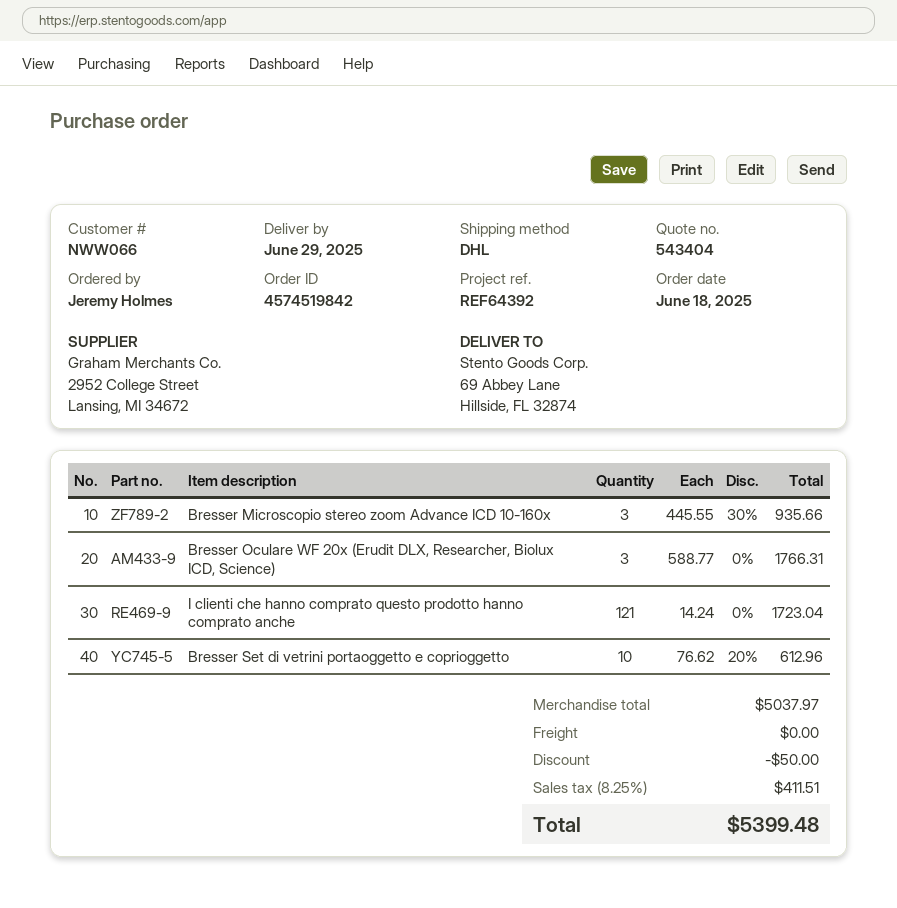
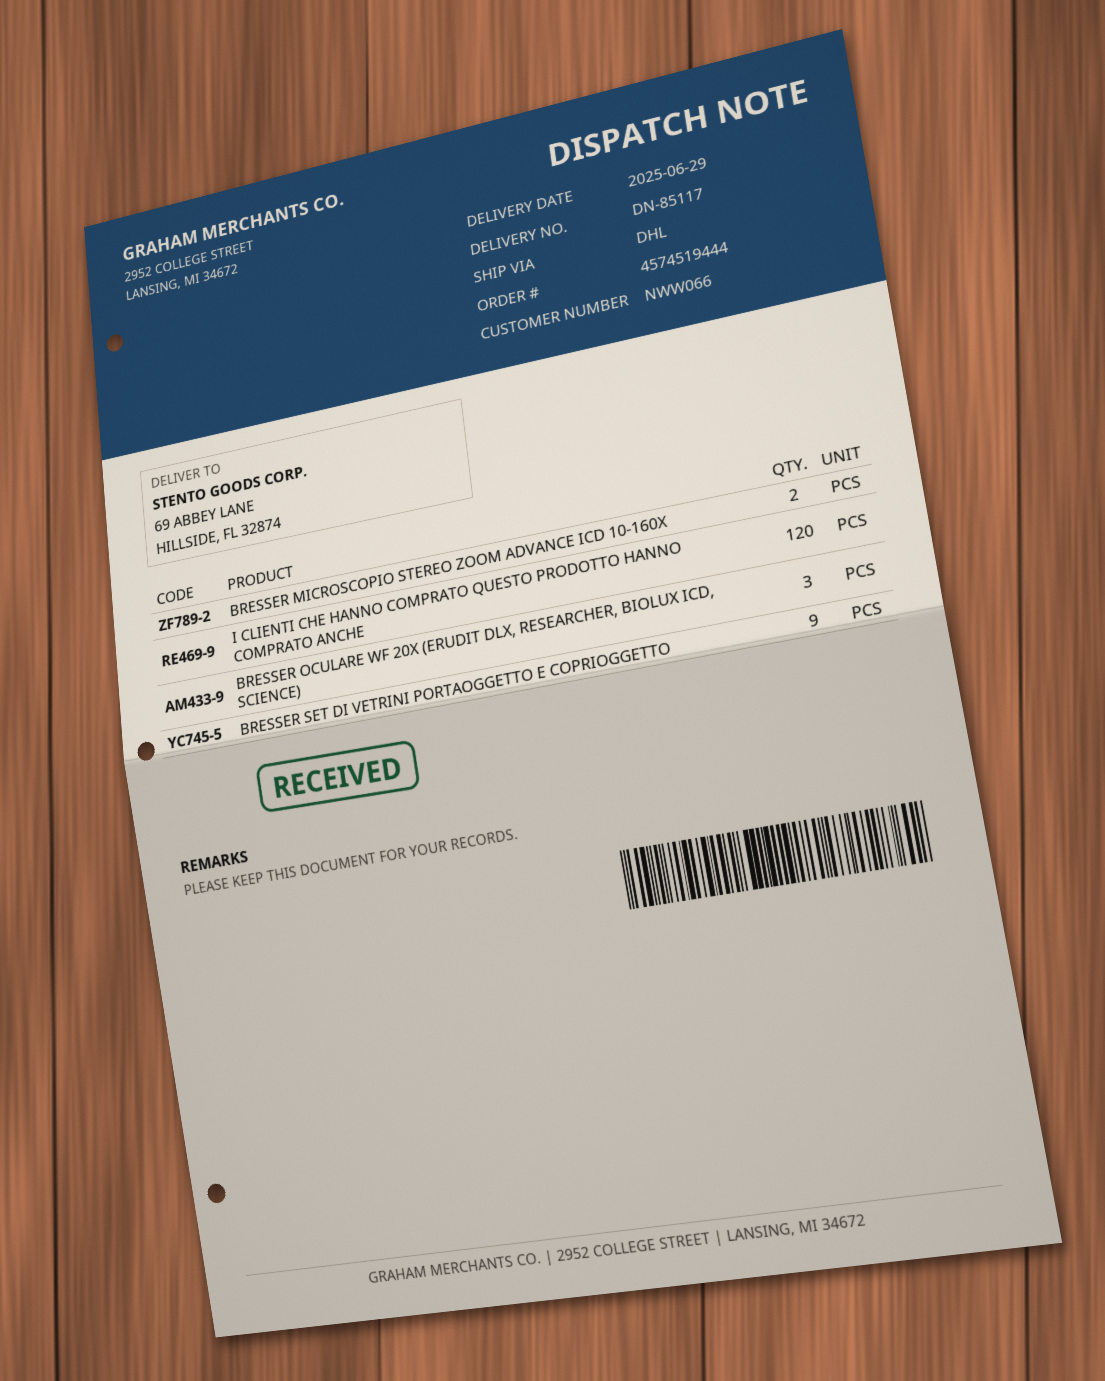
order number: 4574519842 -> 4574519444
Bresser Microscopio stereo zoom Advance ICD 10-160x: 3 -> 2
I clienti che hanno comprato questo prodotto hanno comprato anche: 121 -> 120
Bresser Set di vetrini portaoggetto e coprioggetto: 10 -> 9

